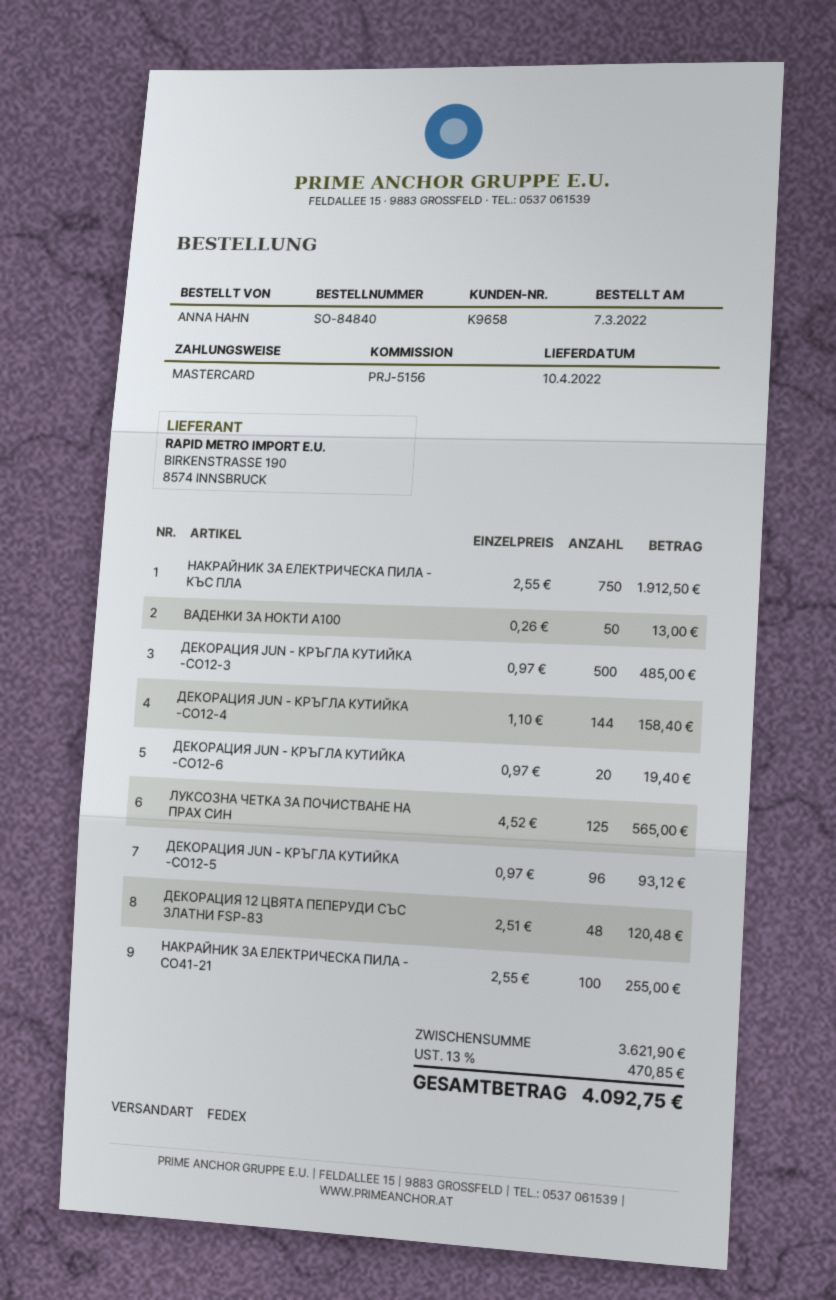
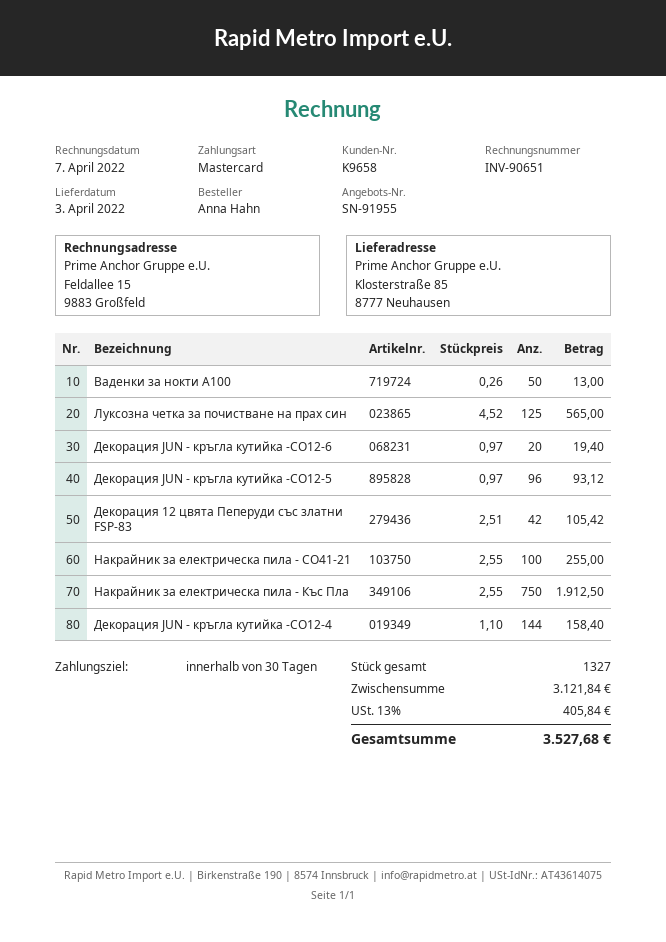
delivery date: 2022-04-10 -> 2022-04-03
ДЕКОРАЦИЯ JUN - КРЪГЛА КУТИЙКА -CO12-3: 500 x 0.97 = 485.00 -> none
ДЕКОРАЦИЯ 12 ЦВЯТА ПЕПЕРУДИ СЪС ЗЛАТНИ FSP-83: 48 x 2.51 = 120.48 -> 42 x 2.51 = 105.42
subtotal: 3621.90 -> 3121.84
tax: 13% = 470.85 -> 13% = 405.84
total: 4092.75 -> 3527.68

